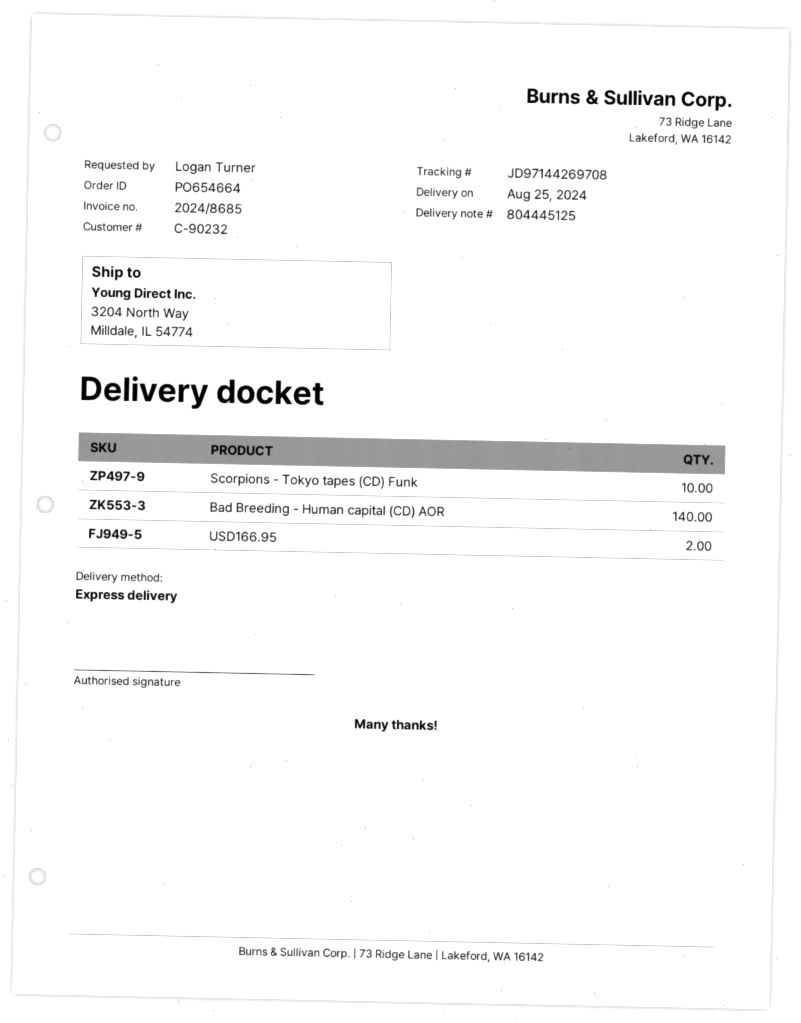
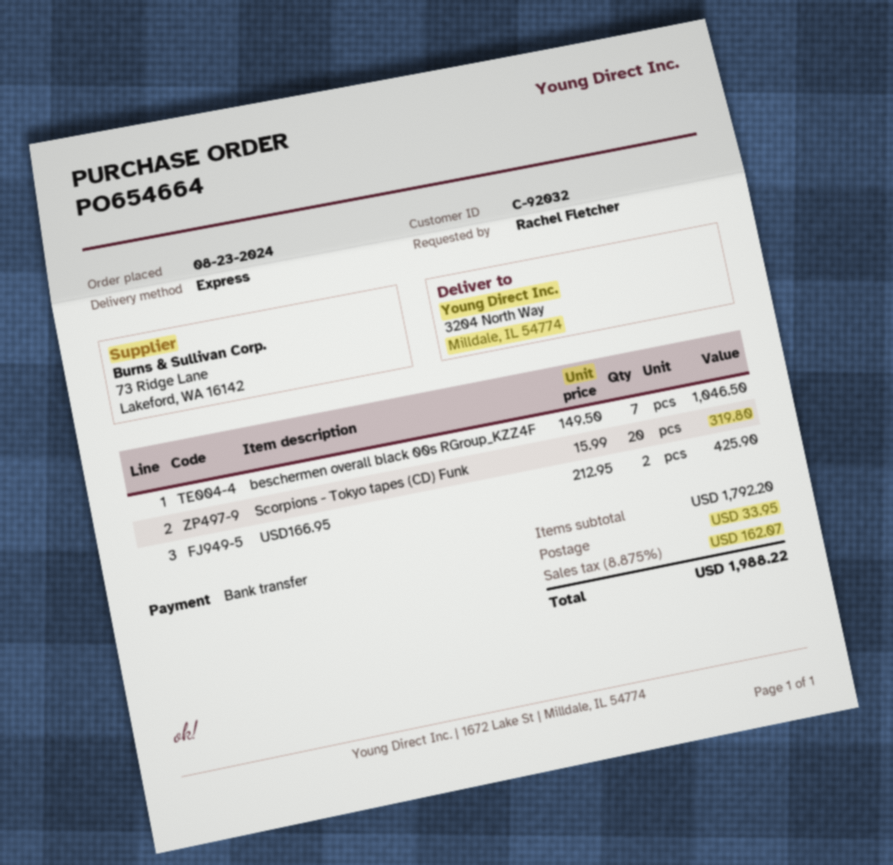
customer number: C-90232 -> C-92032
ordered by: Logan Turner -> Rachel Fletcher
Scorpions - Tokyo tapes (CD) Funk: 10 -> 20
Bad Breeding - Human capital (CD) AOR: 140 -> none
beschermen overall black 00s RGroup_KZZ4F: none -> 7

